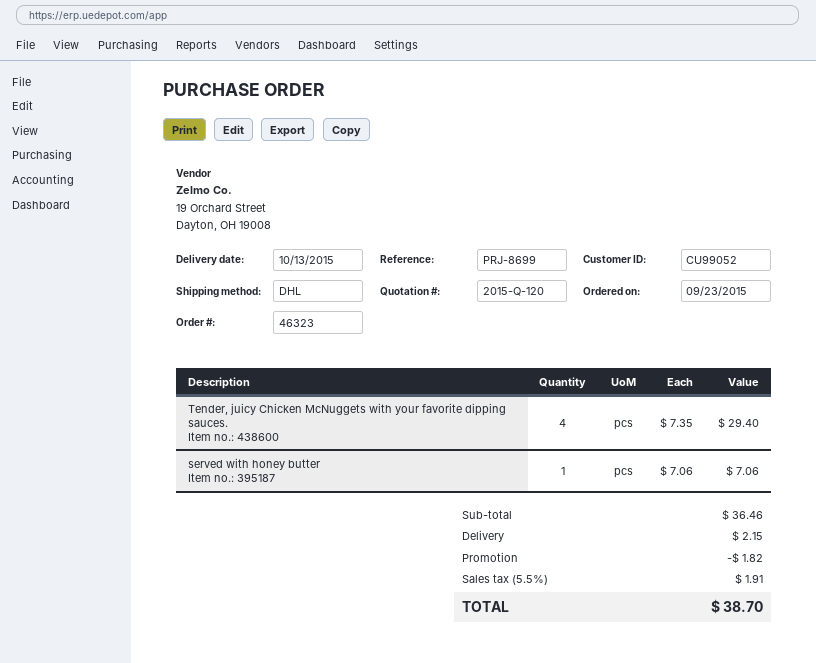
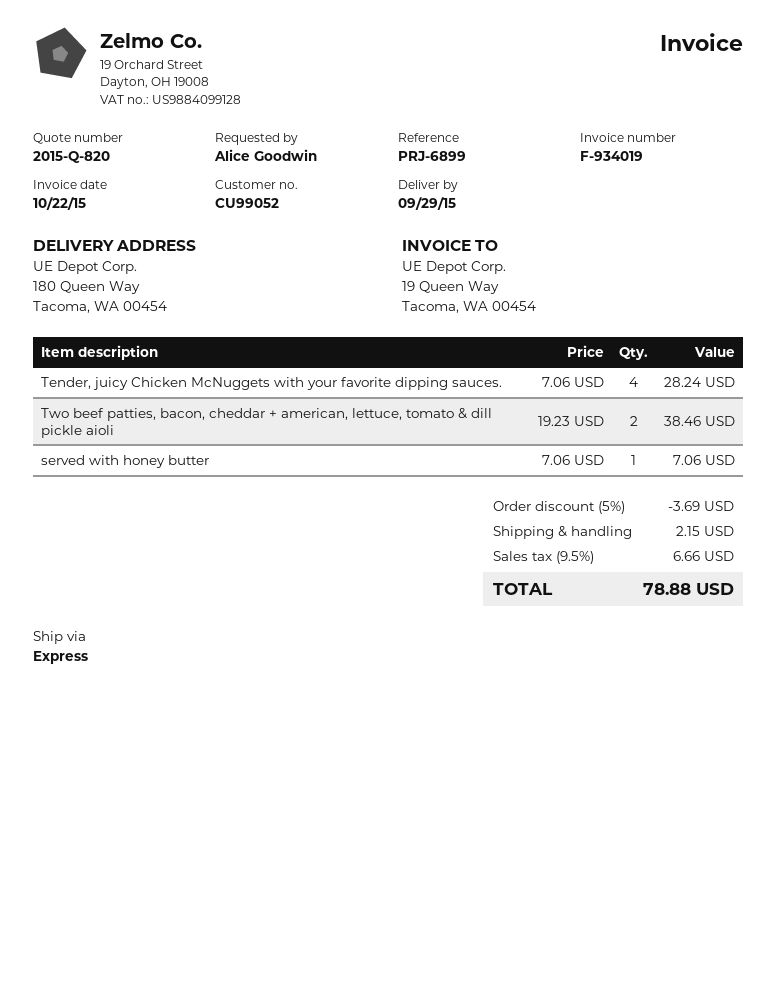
quote number: 2015-Q-120 -> 2015-Q-820
delivery date: 2015-10-13 -> 2015-09-29
reference: PRJ-8699 -> PRJ-6899
shipping method: DHL -> express
Tender, juicy Chicken McNuggets with your favorite dipping sauces.: 4 x 7.35 = 29.40 -> 4 x 7.06 = 28.24
Two beef patties, bacon, cheddar + american, lettuce, tomato & dill pickle aioli: none -> 2 x 19.23 = 38.46
discount: 1.82 -> 3.69
tax: 5.5% = 1.91 -> 9.5% = 6.66
total: 38.70 -> 78.88

